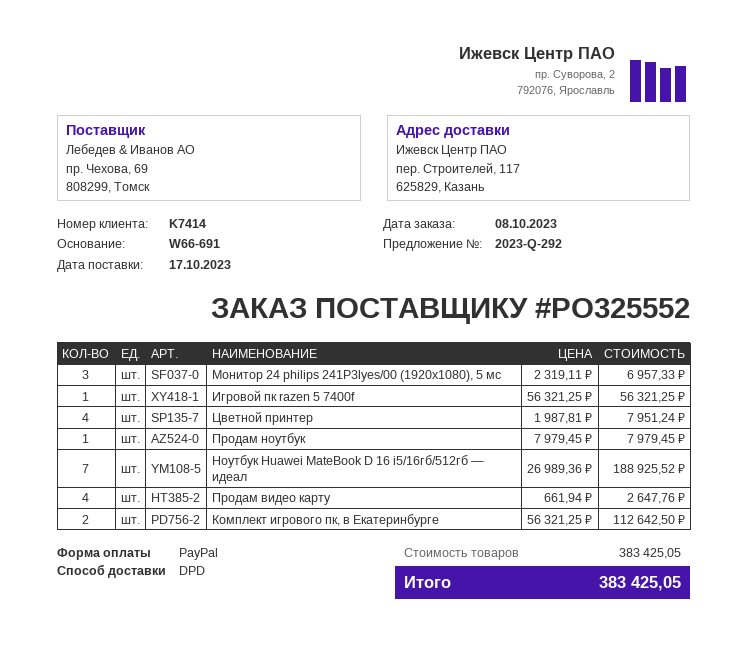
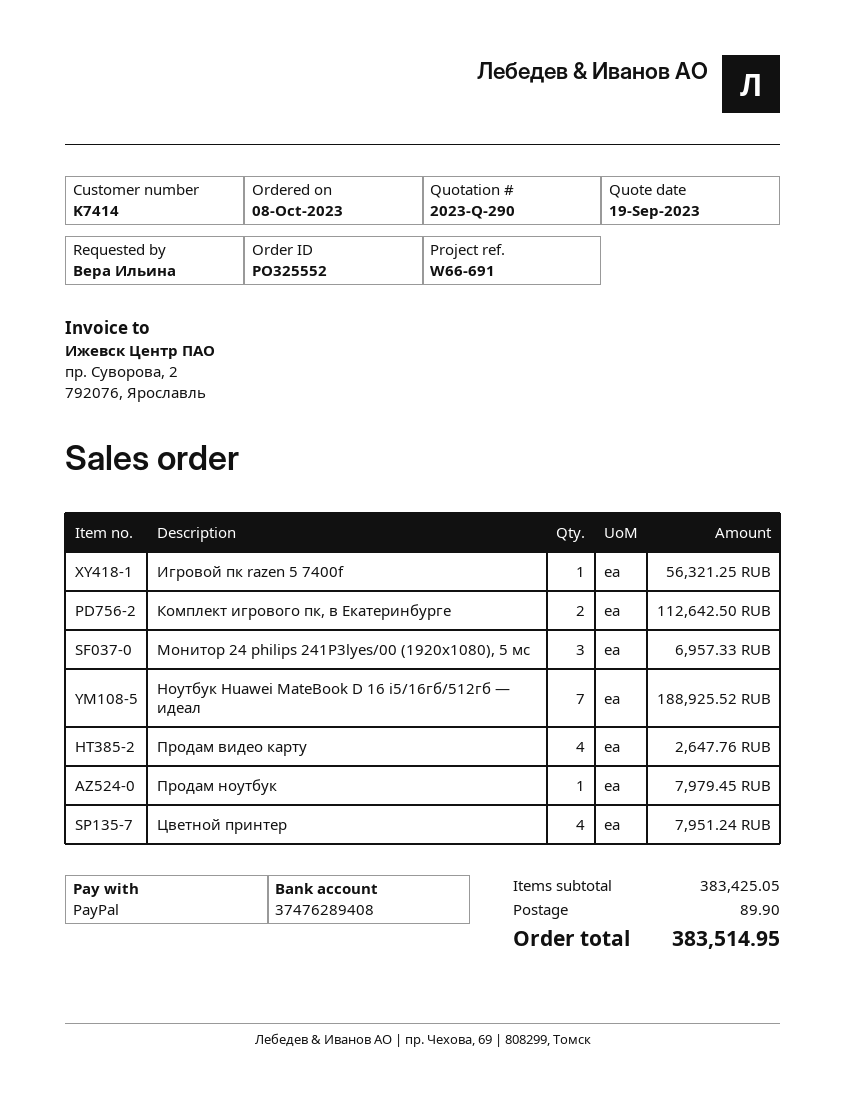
quote number: 2023-Q-292 -> 2023-Q-290
shipping: none -> 89.90
total: 383425.05 -> 383514.95

